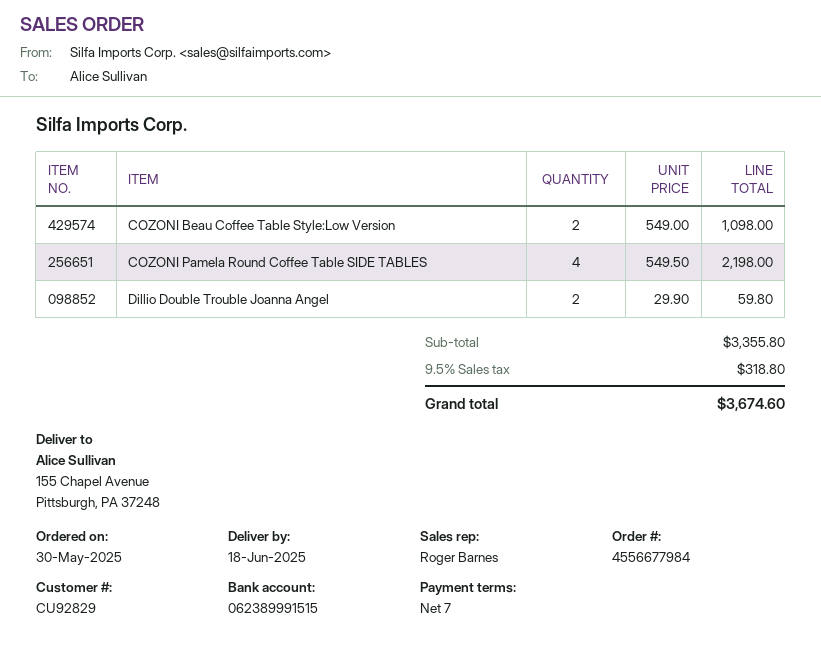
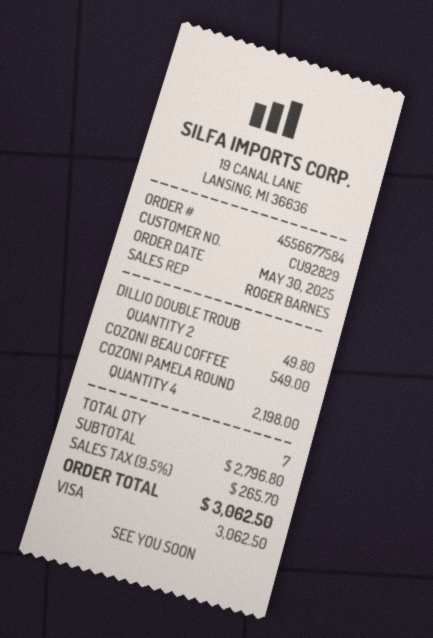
order number: 4556677984 -> 4556677584
COZONI Beau Coffee Table Style:Low Version: 2 for 1098.00 -> 1 for 549.00
Dillio Double Trouble Joanna Angel: 2 for 59.80 -> 2 for 49.80
subtotal: 3355.80 -> 2796.80
tax: 9.5% = 318.80 -> 9.5% = 265.70
total: 3674.60 -> 3062.50

